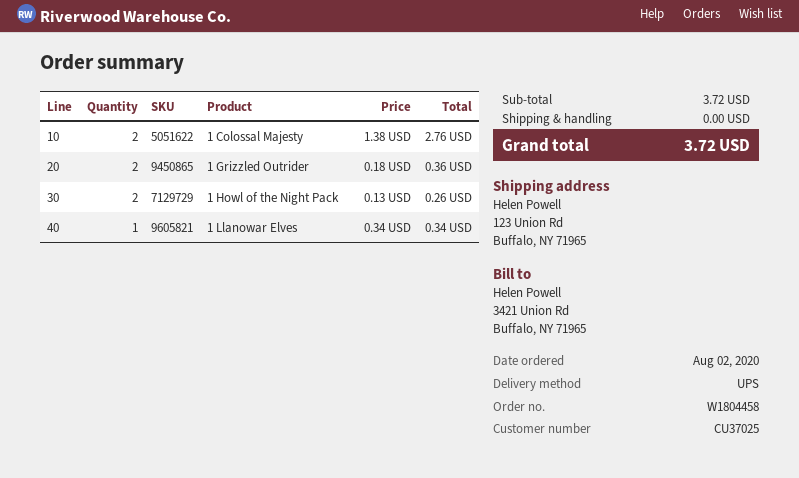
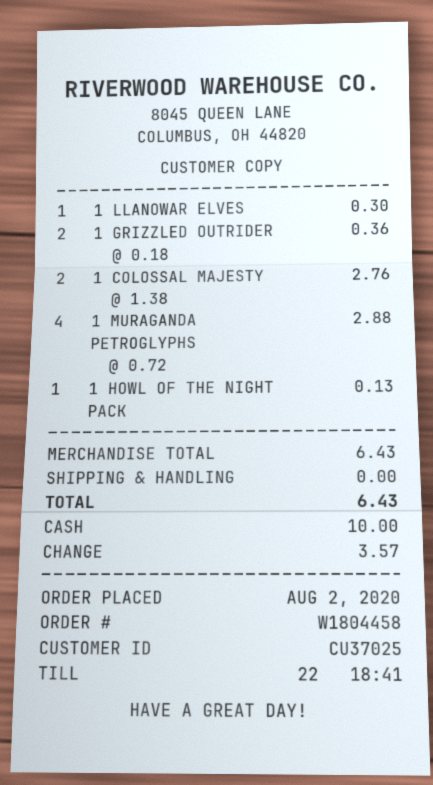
1 Howl of the Night Pack: 2 x 0.13 = 0.26 -> 1 x 0.13 = 0.13
1 Llanowar Elves: 1 x 0.34 = 0.34 -> 1 x 0.30 = 0.30
1 MURAGANDA PETROGLYPHS: none -> 4 x 0.72 = 2.88
subtotal: 3.72 -> 6.43
total: 3.72 -> 6.43

